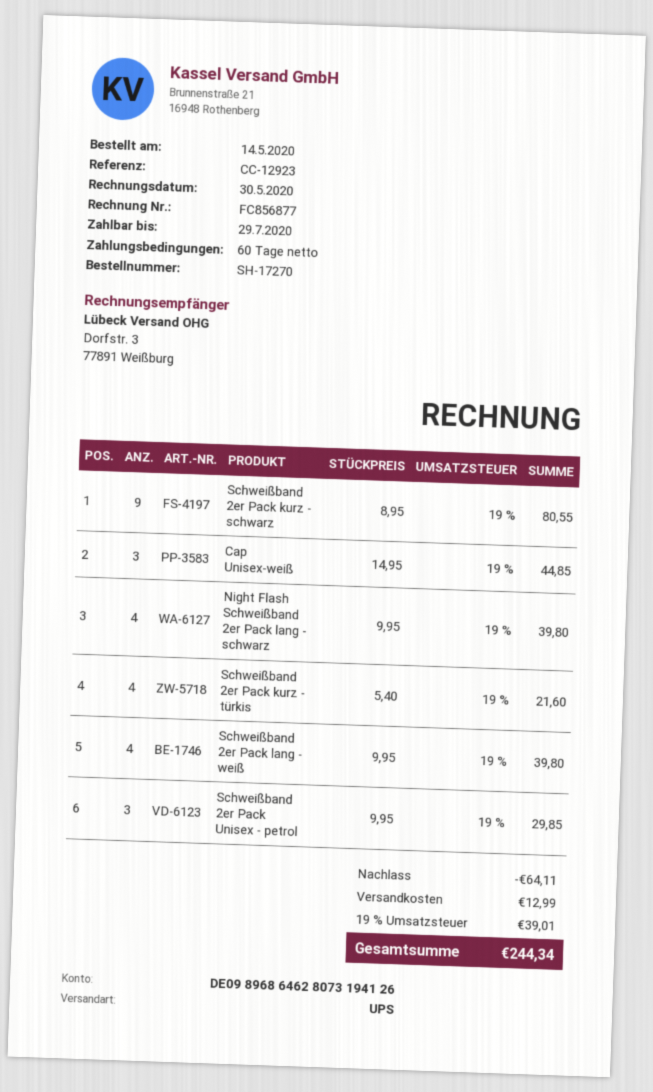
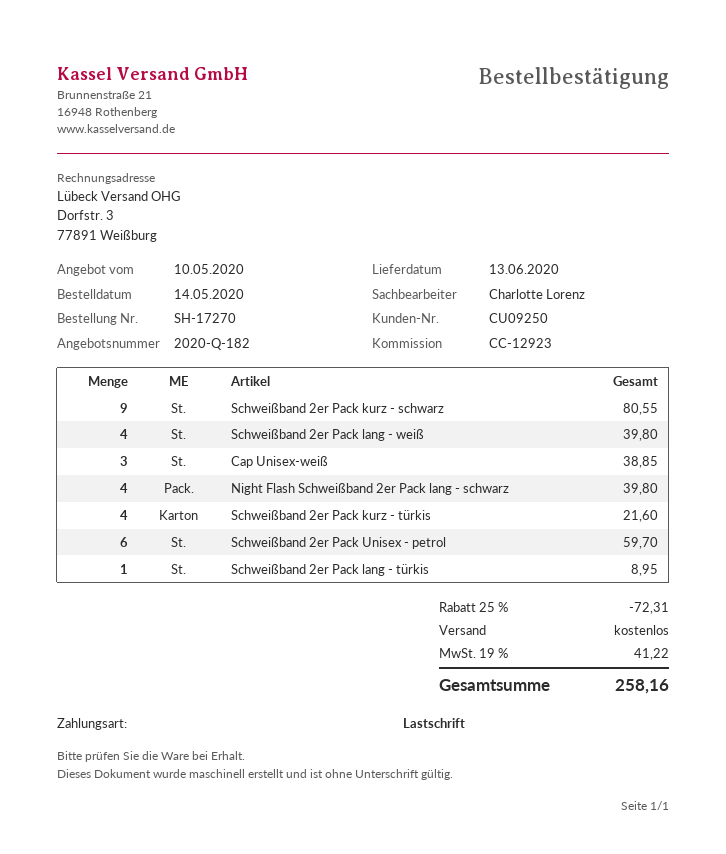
Cap Unisex-weiß: 3 for 44.85 -> 3 for 38.85
Schweißband 2er Pack Unisex - petrol: 3 for 29.85 -> 6 for 59.70
Schweißband 2er Pack lang - türkis: none -> 1 for 8.95
discount: 64.11 -> 72.31
shipping: 12.99 -> 0.00
tax: 19% = 39.01 -> 19% = 41.22
total: 244.34 -> 258.16

